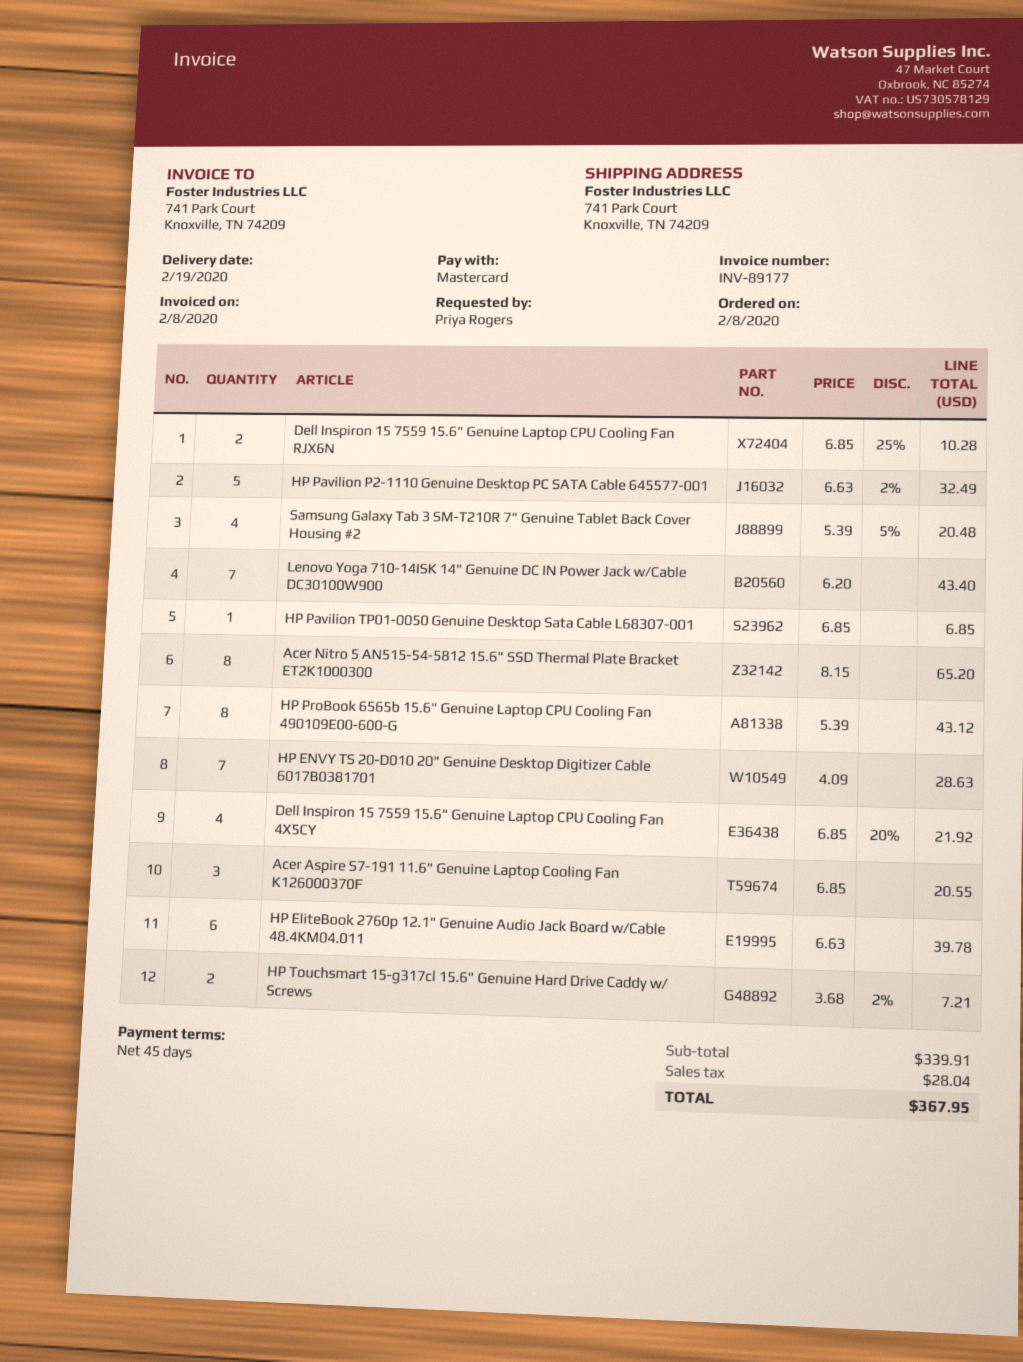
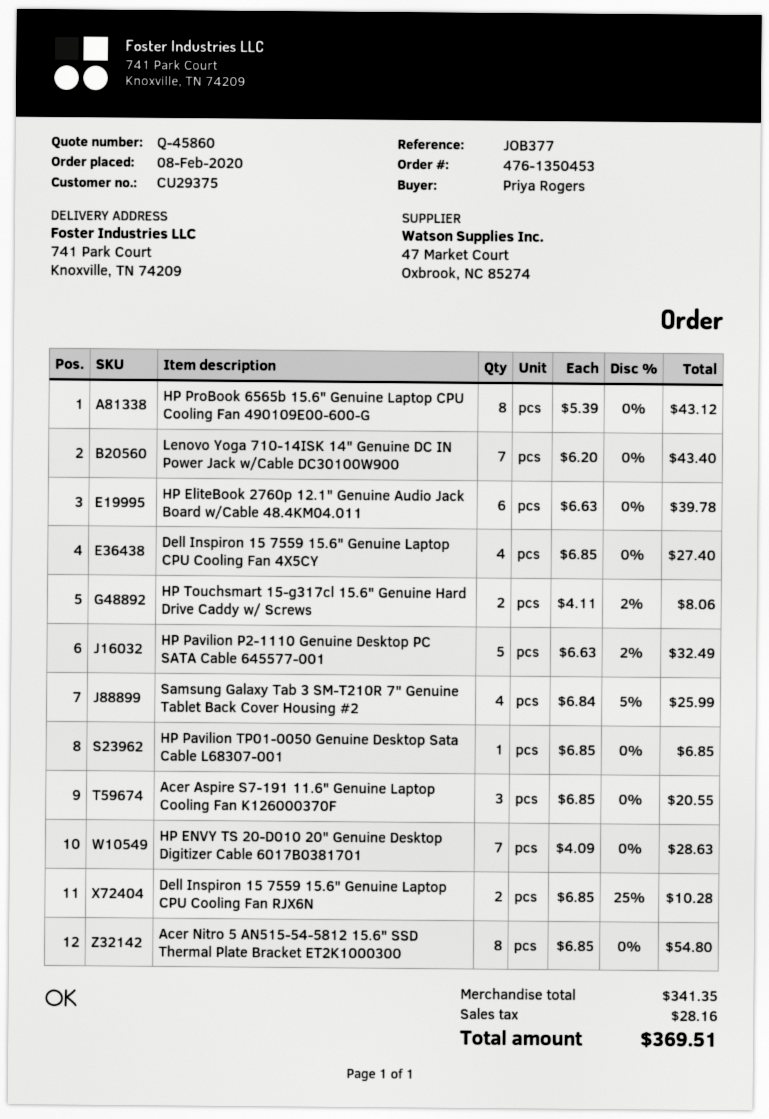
Samsung Galaxy Tab 3 SM-T210R 7" Genuine Tablet Back Cover Housing #2: 4 x 5.39 - 5% = 20.48 -> 4 x 6.84 - 5% = 25.99
Acer Nitro 5 AN515-54-5812 15.6" SSD Thermal Plate Bracket ET2K1000300: 8 x 8.15 = 65.20 -> 8 x 6.85 = 54.80
Dell Inspiron 15 7559 15.6" Genuine Laptop CPU Cooling Fan 4X5CY: 4 x 6.85 - 20% = 21.92 -> 4 x 6.85 = 27.40
HP Touchsmart 15-g317cl 15.6" Genuine Hard Drive Caddy w/ Screws: 2 x 3.68 - 2% = 7.21 -> 2 x 4.11 - 2% = 8.06
subtotal: 339.91 -> 341.35
tax: 28.04 -> 28.16
total: 367.95 -> 369.51

